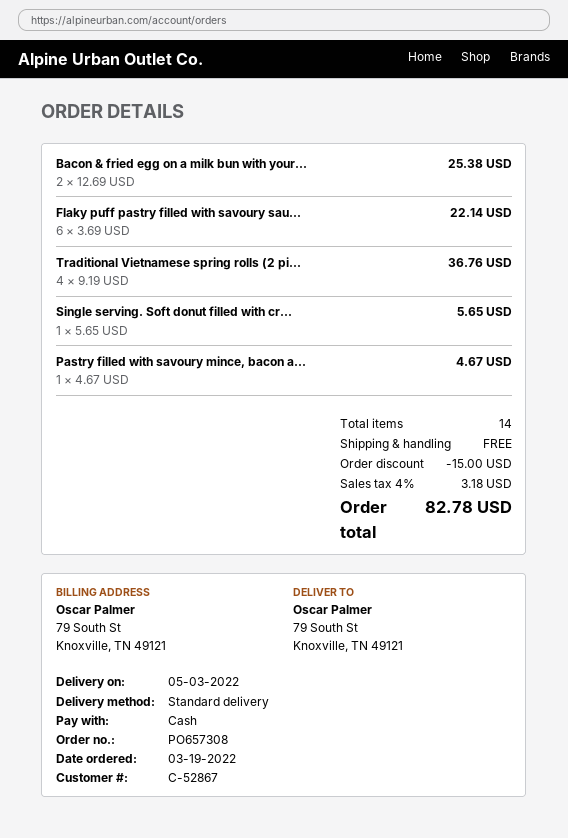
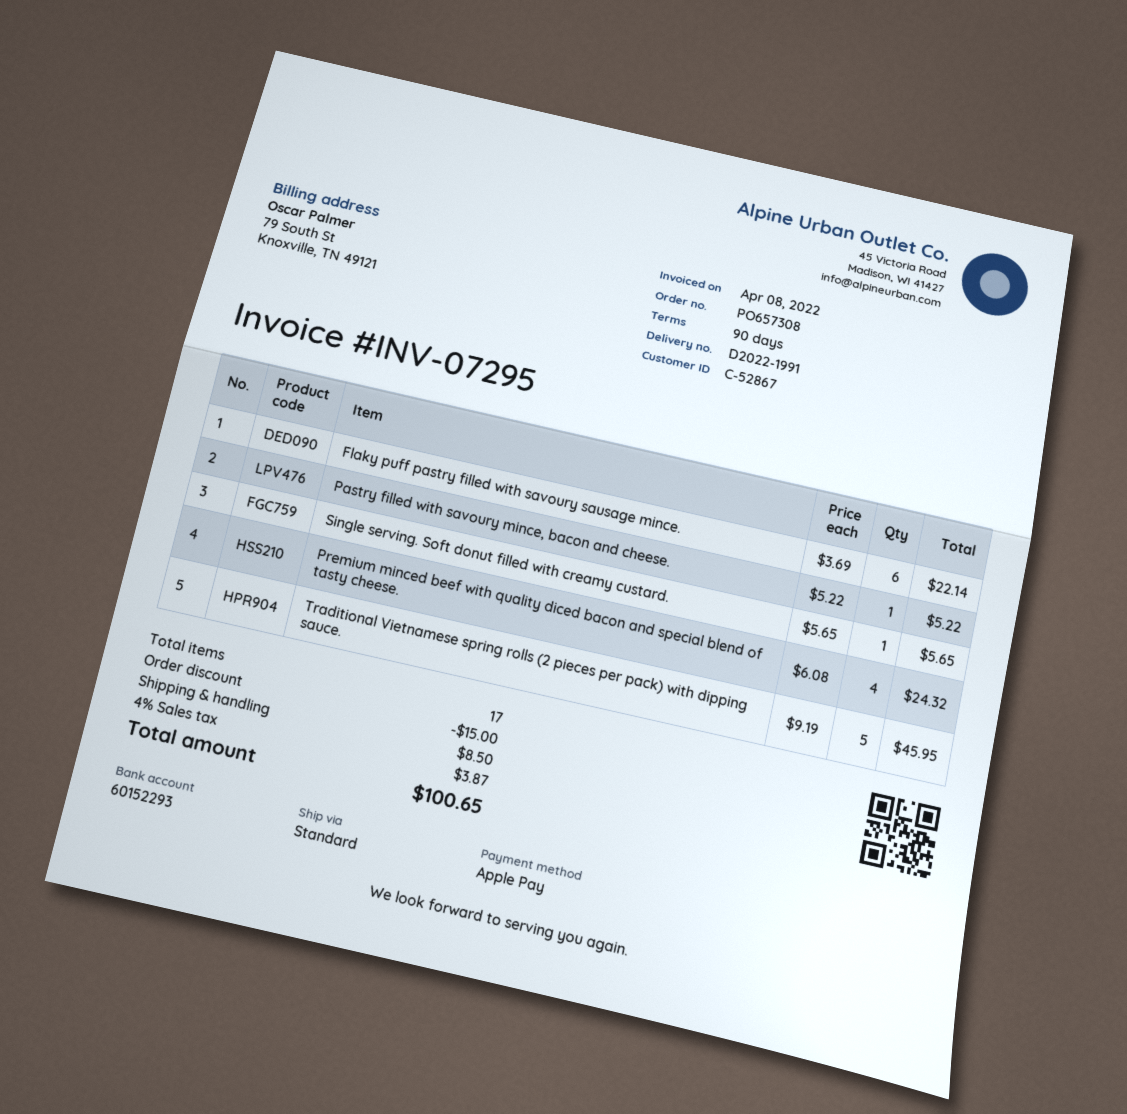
payment method: cash -> Apple Pay
Bacon & fried egg on a milk bun with your...: 2 x 12.69 = 25.38 -> none
Traditional Vietnamese spring rolls (2 pi...: 4 x 9.19 = 36.76 -> 5 x 9.19 = 45.95
Pastry filled with savoury mince, bacon a...: 1 x 4.67 = 4.67 -> 1 x 5.22 = 5.22
Premium minced beef with quality diced bacon and special blend of tasty cheese.: none -> 4 x 6.08 = 24.32
total quantity: 14 -> 17
shipping: 0.00 -> 8.50
tax: 4% = 3.18 -> 4% = 3.87
total: 82.78 -> 100.65

